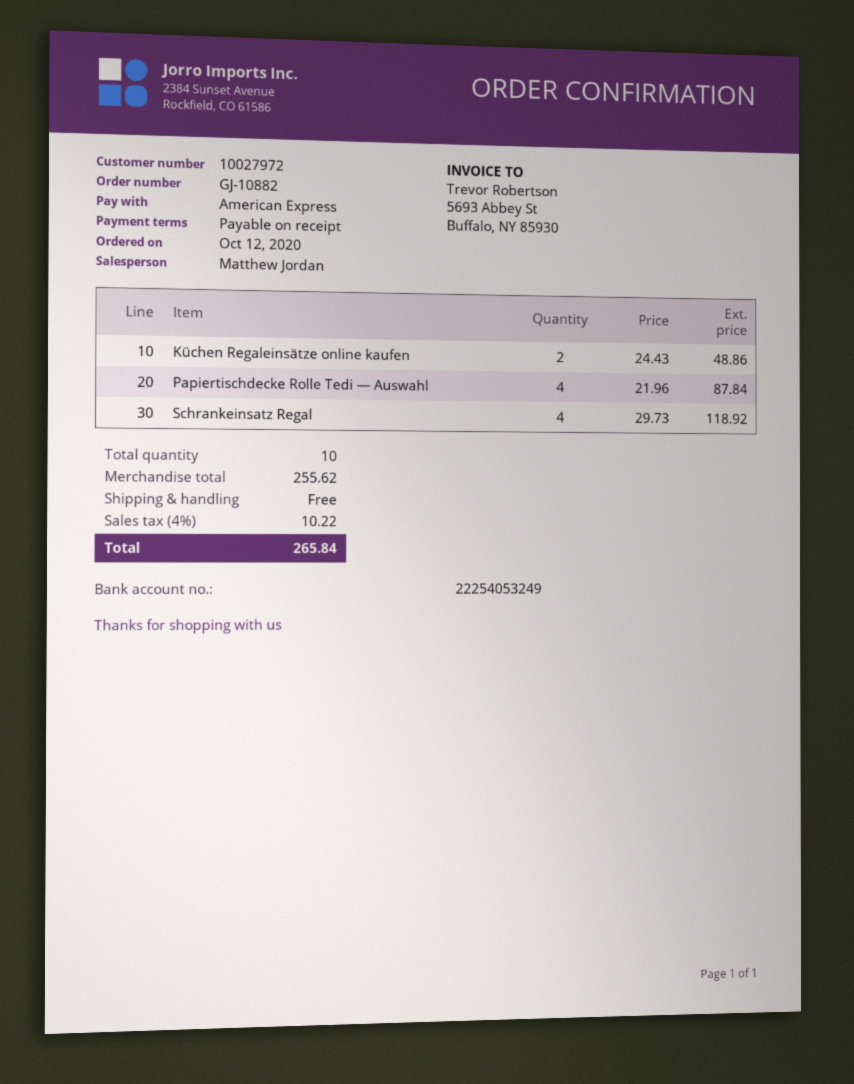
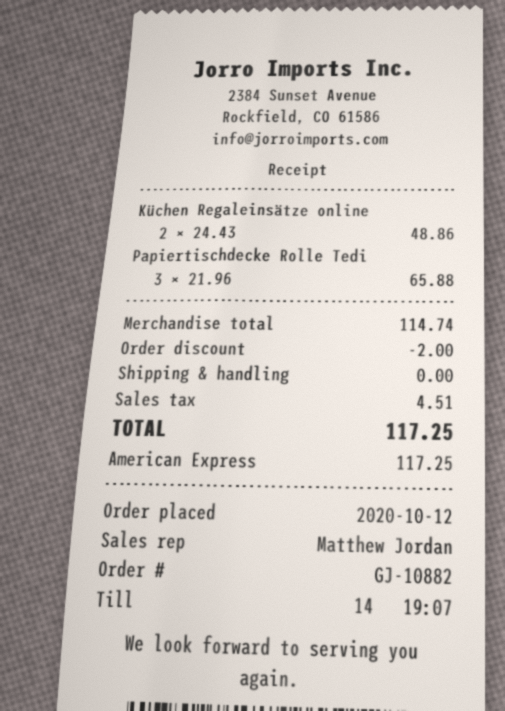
Papiertischdecke Rolle Tedi — Auswahl: 4 x 21.96 = 87.84 -> 3 x 21.96 = 65.88
Schrankeinsatz Regal: 4 x 29.73 = 118.92 -> none
subtotal: 255.62 -> 114.74
discount: none -> 2.00
tax: 10.22 -> 4.51
total: 265.84 -> 117.25

